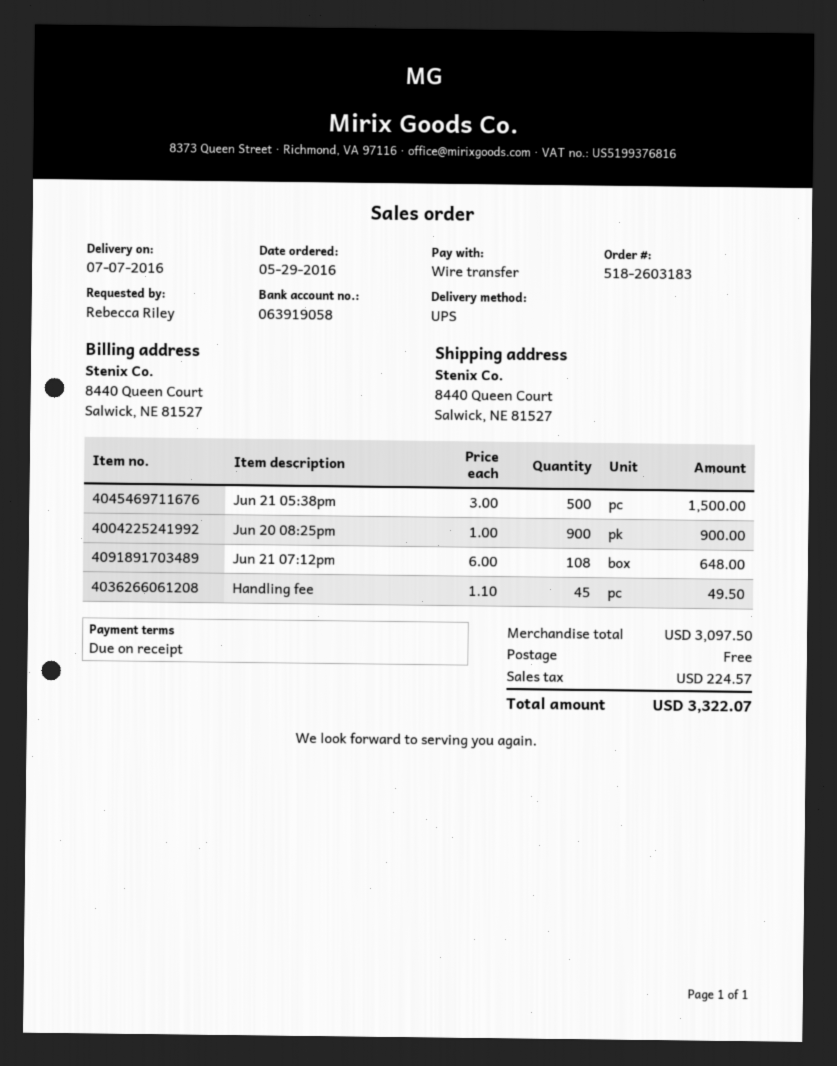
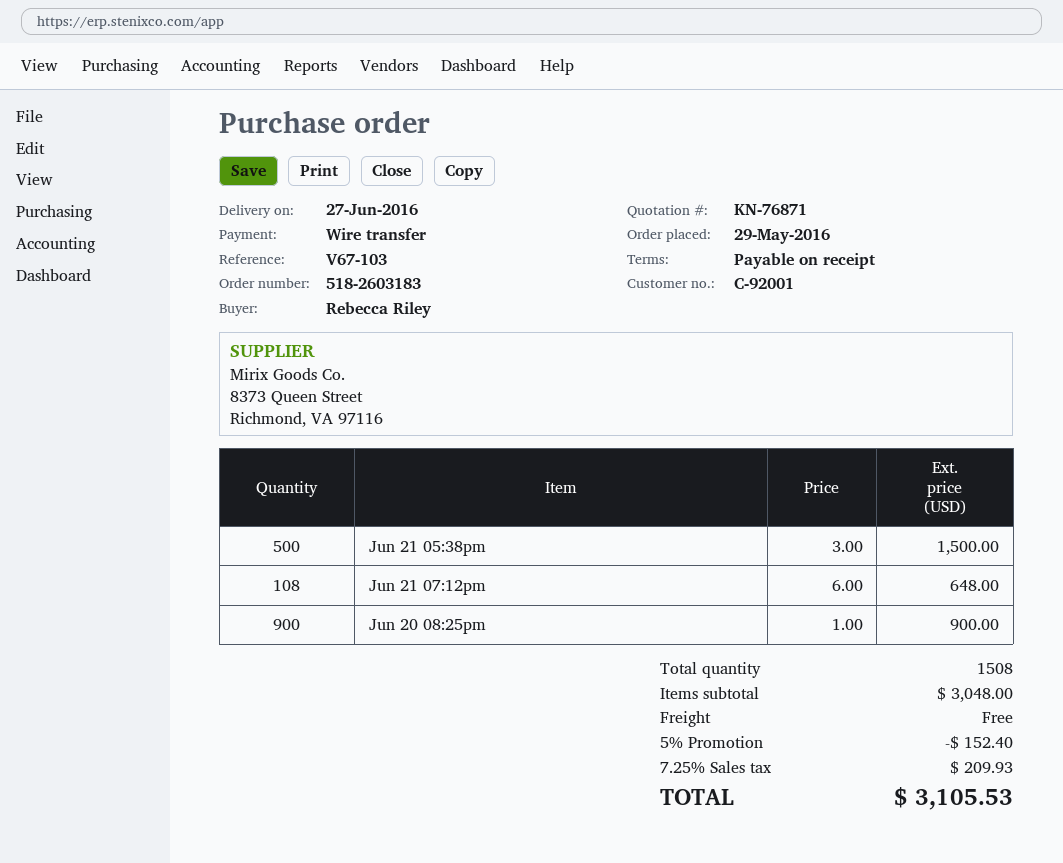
delivery date: 2016-07-07 -> 2016-06-27
Handling fee: 45 x 1.10 = 49.50 -> none
subtotal: 3097.50 -> 3048.00
discount: none -> 5% = 152.40
tax: 224.57 -> 209.93
total: 3322.07 -> 3105.53

